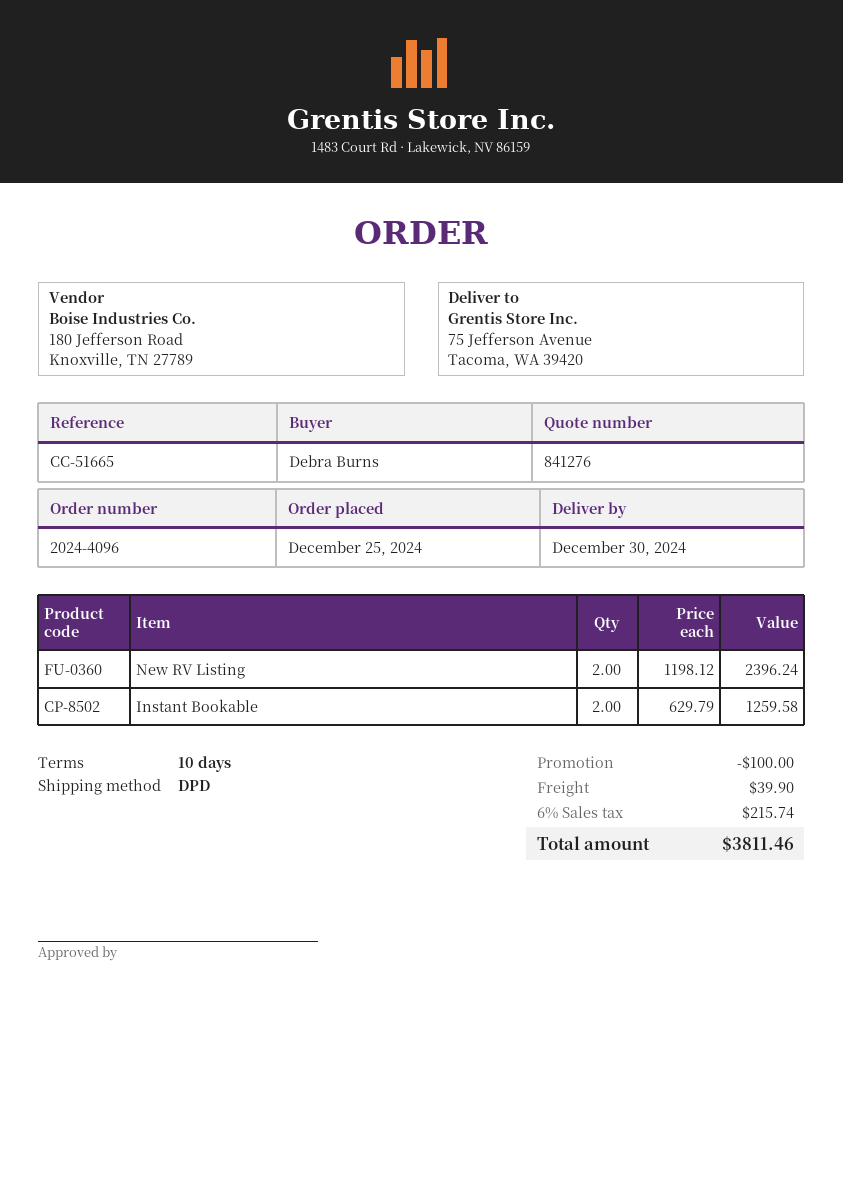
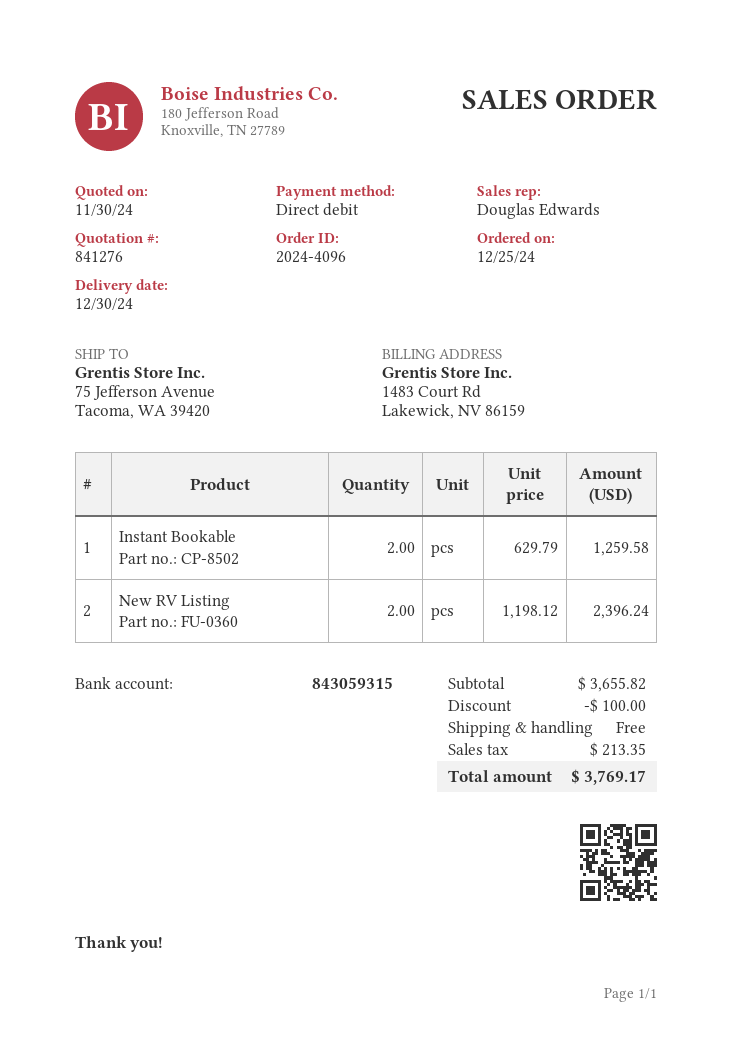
shipping: 39.90 -> 0.00
tax: 215.74 -> 213.35
total: 3811.46 -> 3769.17

